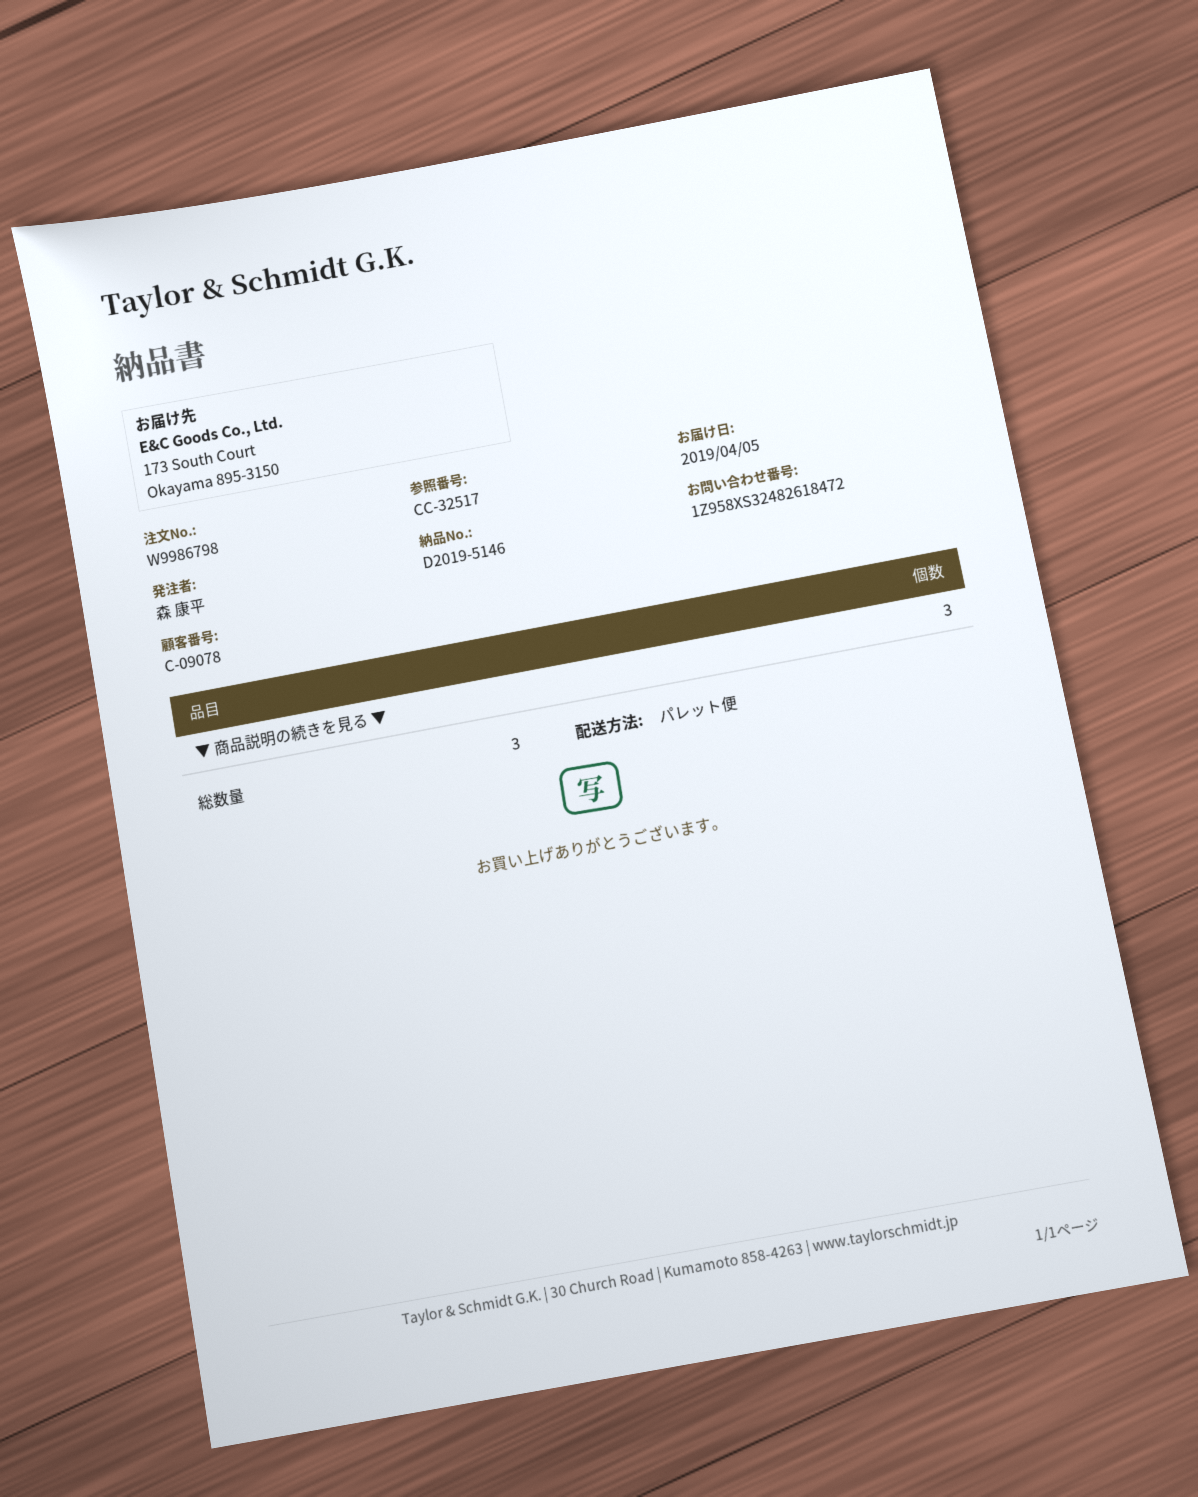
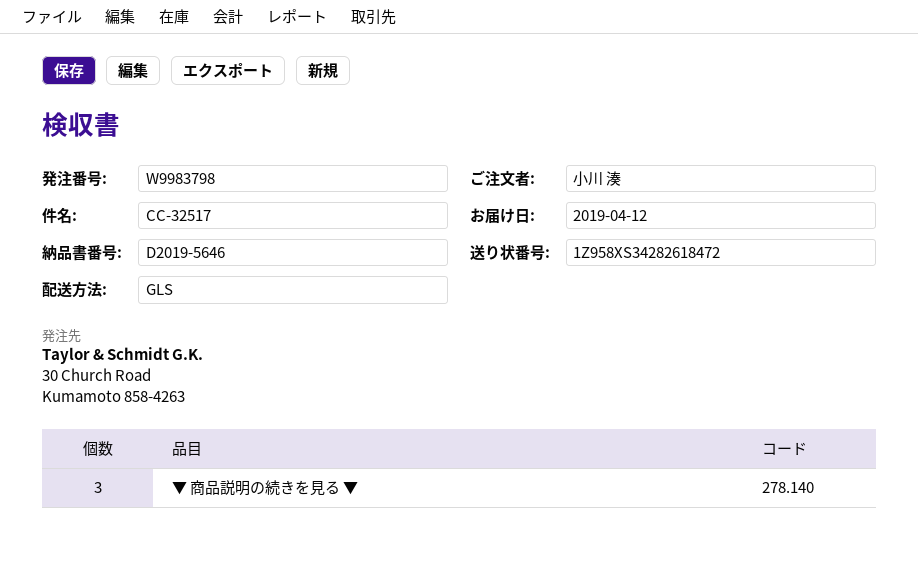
order number: W9986798 -> W9983798
delivery note number: D2019-5146 -> D2019-5646
delivery date: 2019-04-05 -> 2019-04-12
ordered by: 森 康平 -> 小川 湊
shipping method: pallet freight -> GLS
tracking number: 1Z958XS32482618472 -> 1Z958XS34282618472

